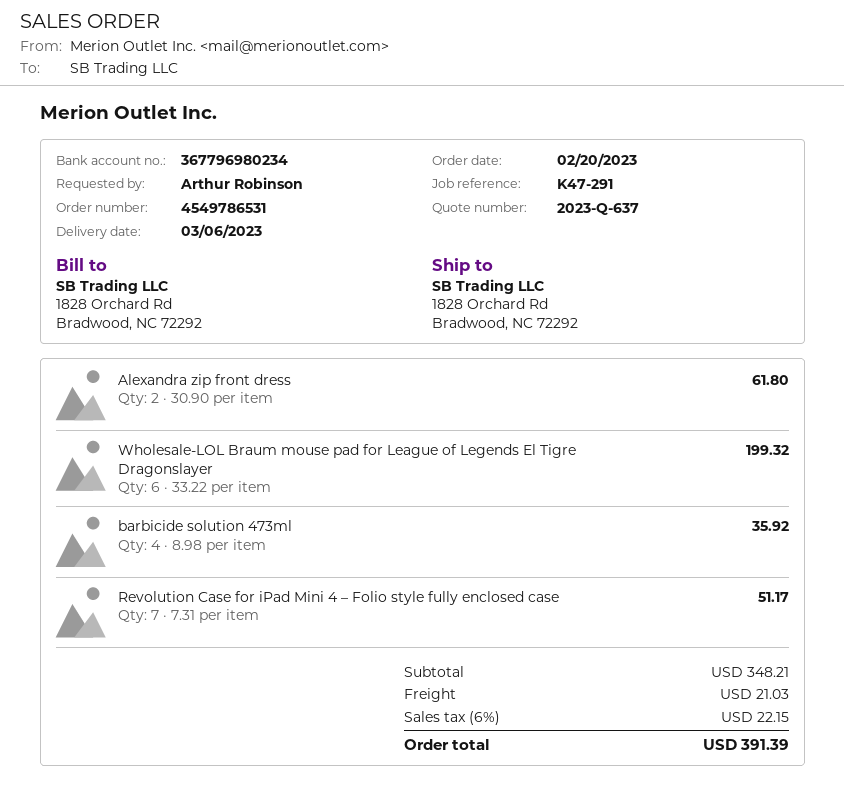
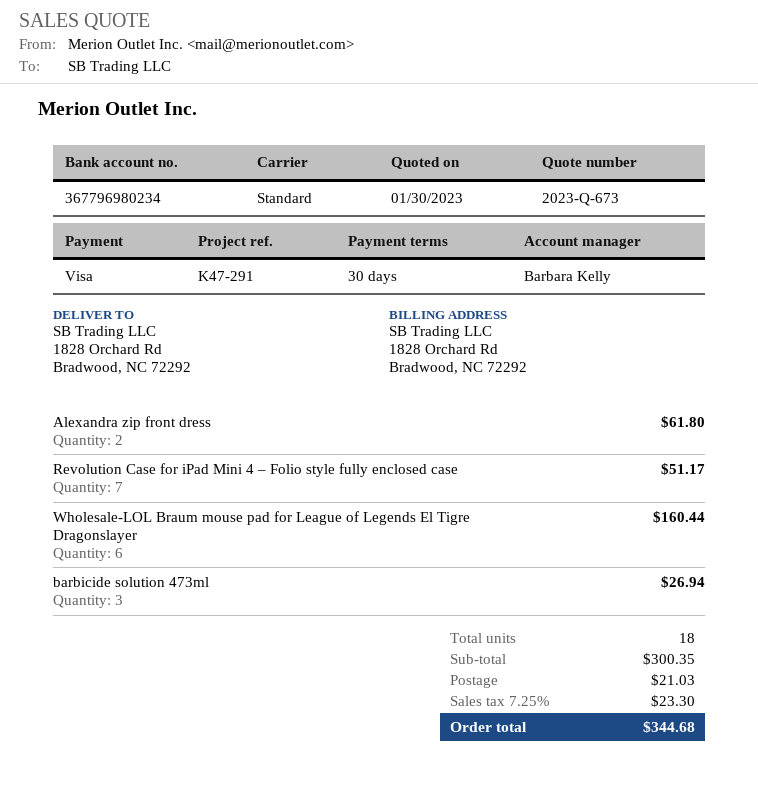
quote number: 2023-Q-637 -> 2023-Q-673
Wholesale-LOL Braum mouse pad for League of Legends El Tigre Dragonslayer: 6 for 199.32 -> 6 for 160.44
barbicide solution 473ml: 4 for 35.92 -> 3 for 26.94
subtotal: 348.21 -> 300.35
tax: 6% = 22.15 -> 7.25% = 23.30
total: 391.39 -> 344.68

